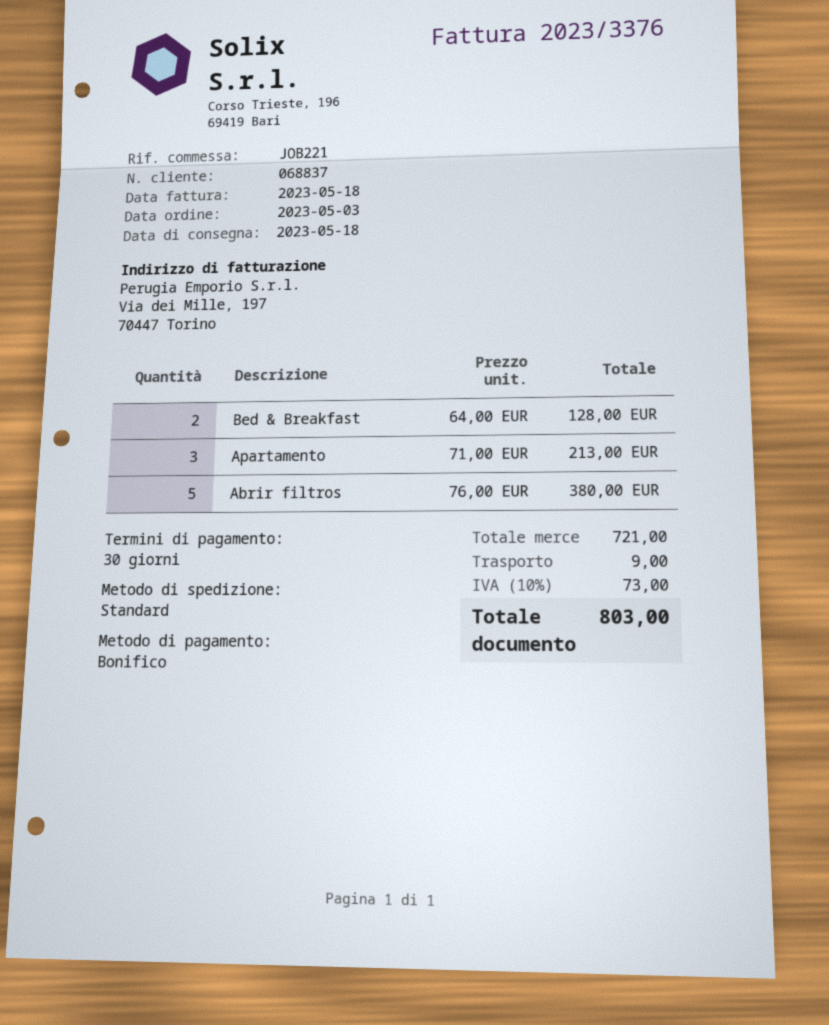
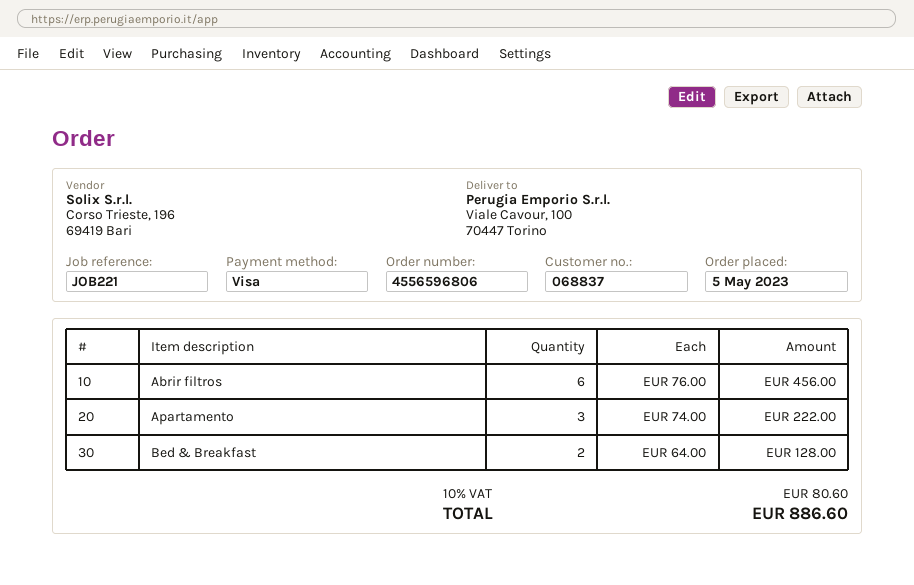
order date: 2023-05-03 -> 2023-05-05
payment method: bank transfer -> Visa
Apartamento: 3 x 71.00 = 213.00 -> 3 x 74.00 = 222.00
Abrir filtros: 5 x 76.00 = 380.00 -> 6 x 76.00 = 456.00
shipping: 9.00 -> none
tax: 10% = 73.00 -> 10% = 80.60
total: 803.00 -> 886.60

